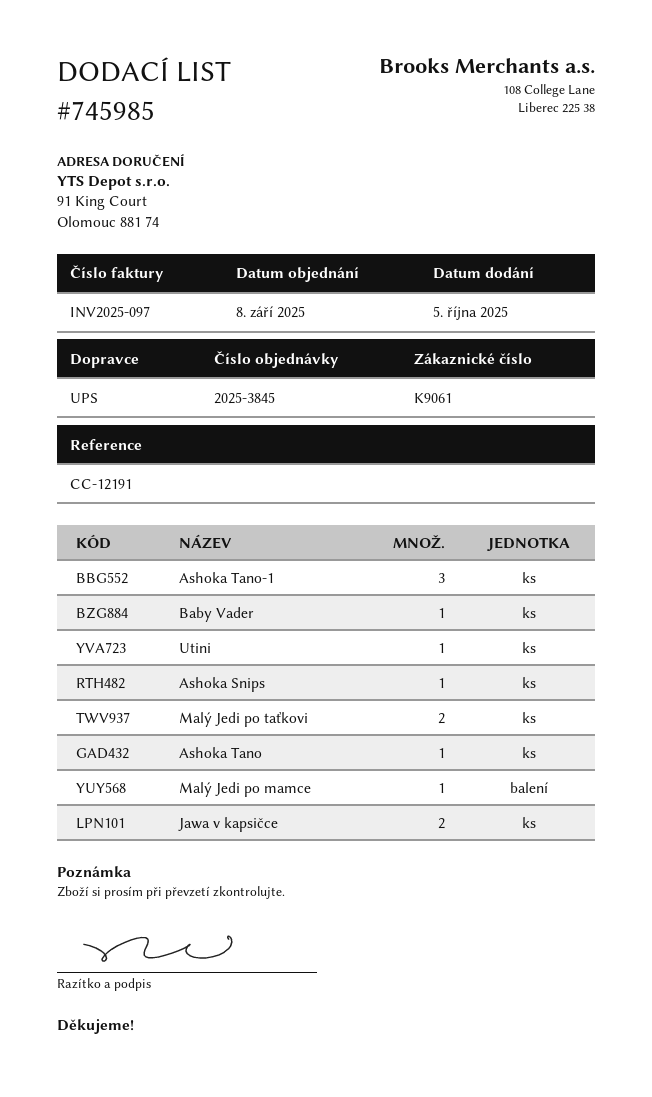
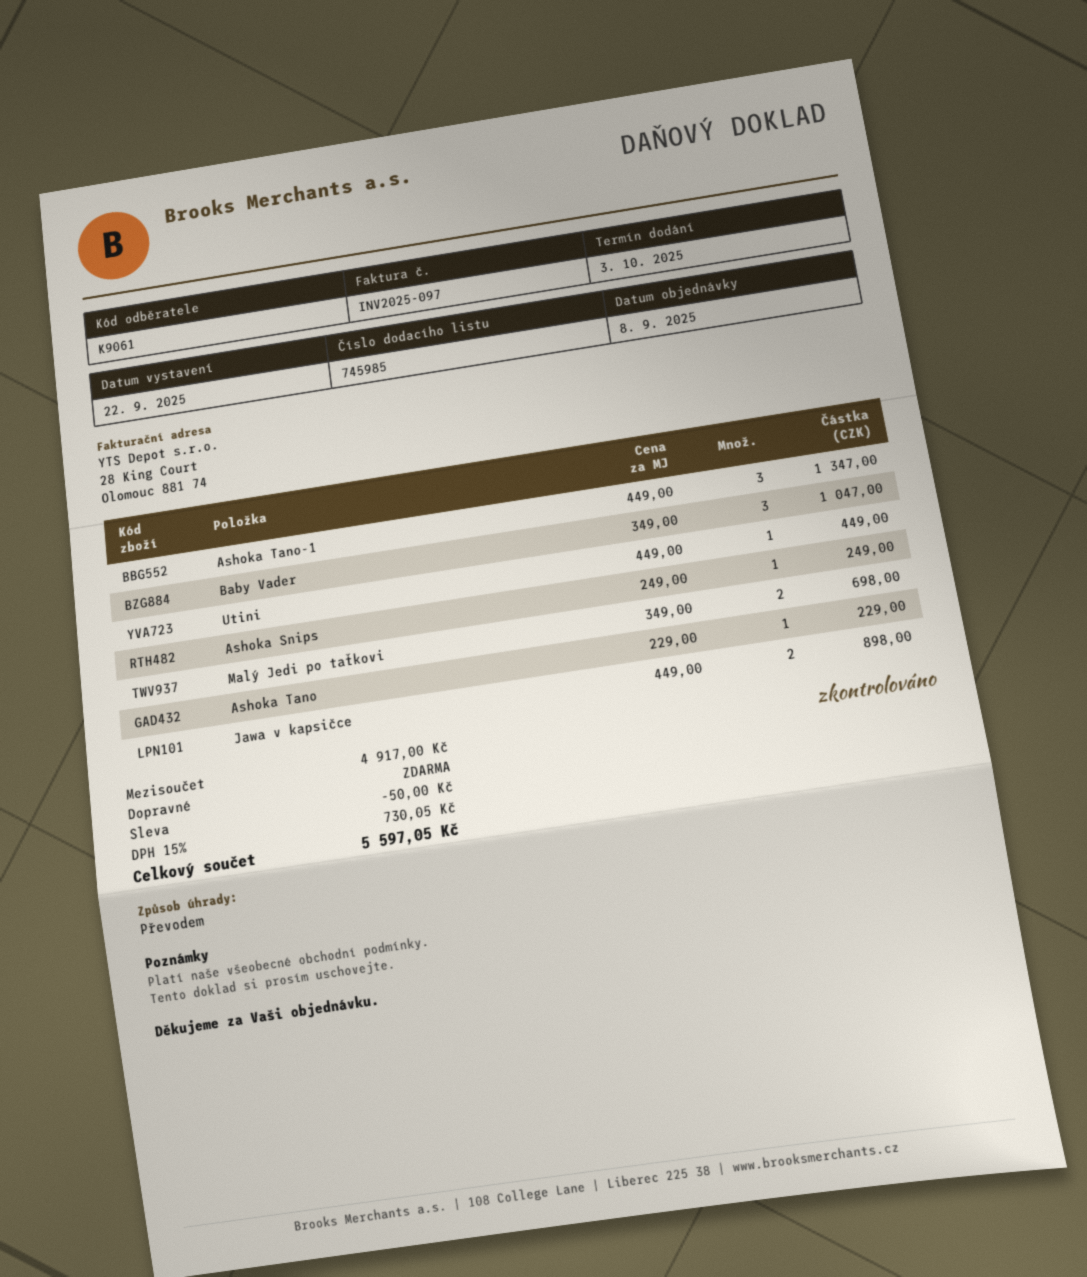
delivery date: 2025-10-05 -> 2025-10-03
Baby Vader: 1 -> 3
Malý Jedi po mamce: 1 -> none

